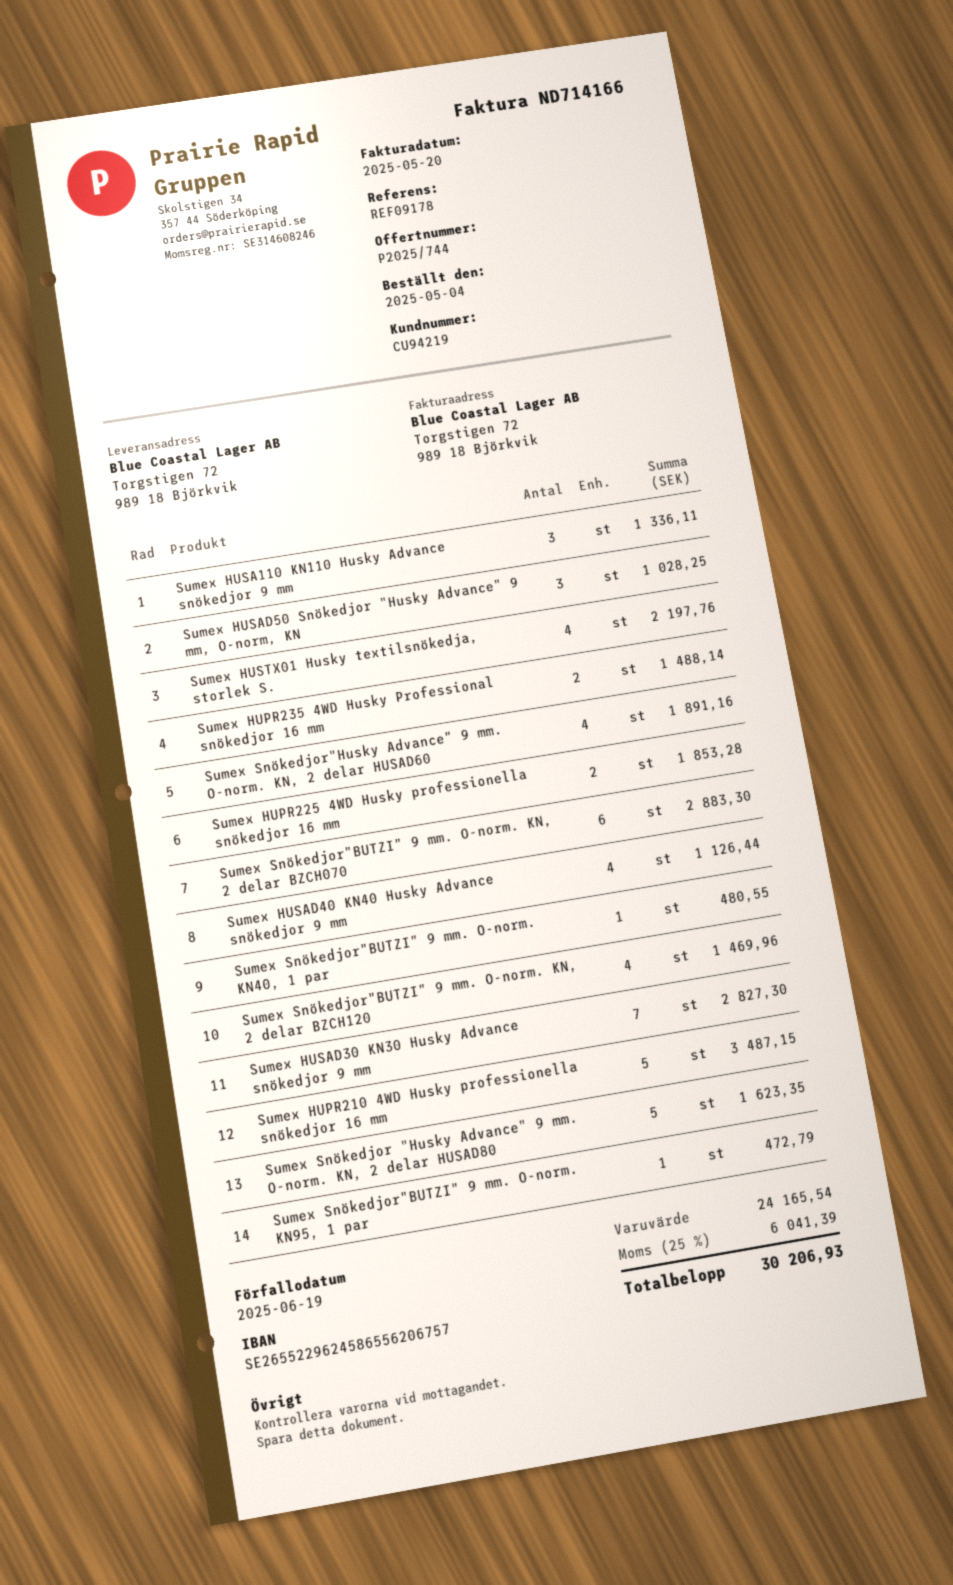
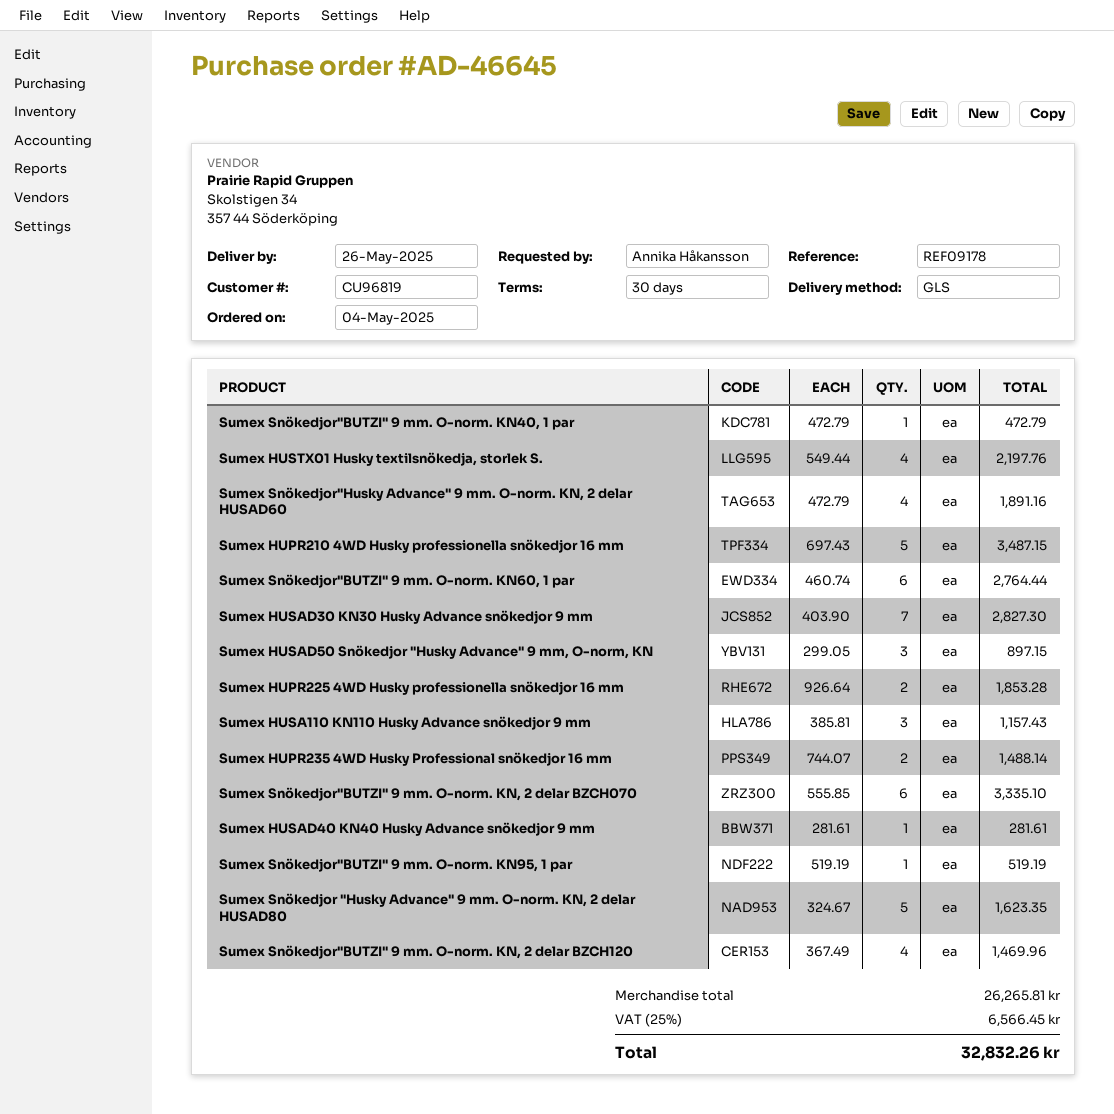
customer number: CU94219 -> CU96819
Sumex HUSA110 KN110 Husky Advance snökedjor 9 mm: 3 for 1336.11 -> 3 for 1157.43
Sumex HUSAD50 Snökedjor "Husky Advance" 9 mm, O-norm, KN: 3 for 1028.25 -> 3 for 897.15
Sumex Snökedjor"BUTZI" 9 mm. O-norm. KN, 2 delar BZCH070: 6 for 2883.30 -> 6 for 3335.10
Sumex HUSAD40 KN40 Husky Advance snökedjor 9 mm: 4 for 1126.44 -> 1 for 281.61
Sumex Snökedjor"BUTZI" 9 mm. O-norm. KN40, 1 par: 1 for 480.55 -> 1 for 472.79
Sumex Snökedjor"BUTZI" 9 mm. O-norm. KN95, 1 par: 1 for 472.79 -> 1 for 519.19
Sumex Snökedjor"BUTZI" 9 mm. O-norm. KN60, 1 par: none -> 6 for 2764.44
subtotal: 24165.54 -> 26265.81
tax: 25% = 6041.39 -> 25% = 6566.45
total: 30206.93 -> 32832.26

